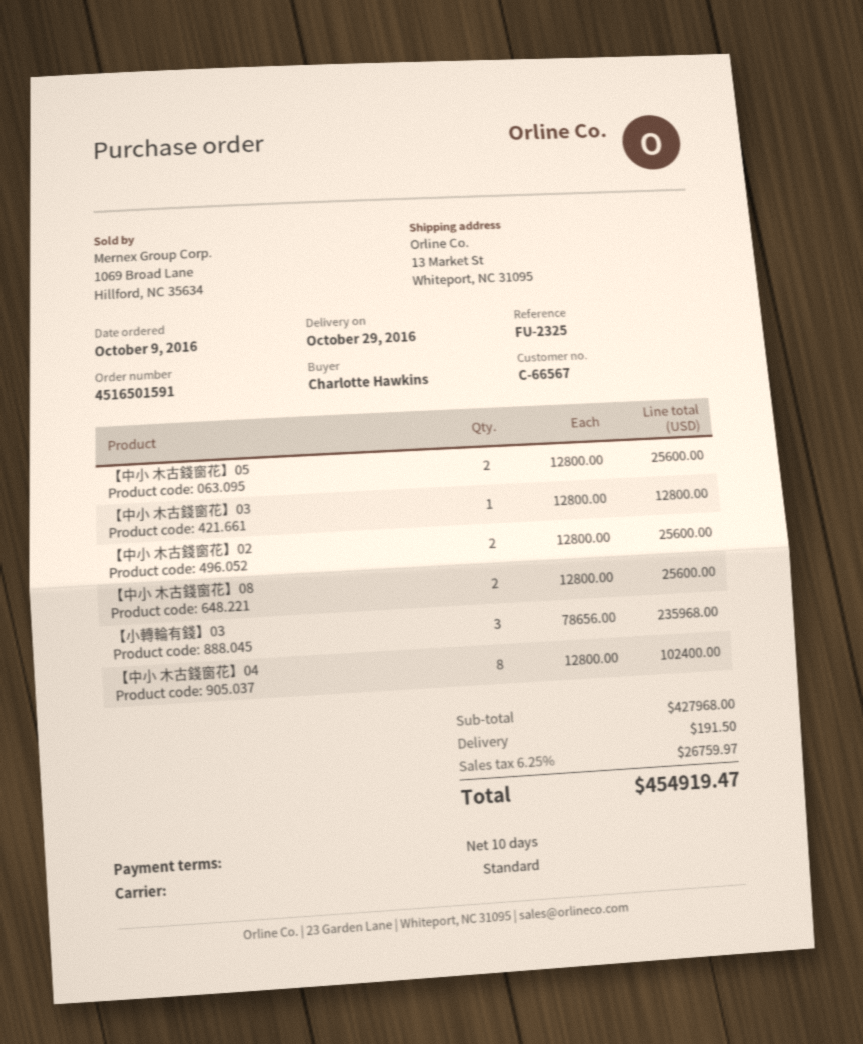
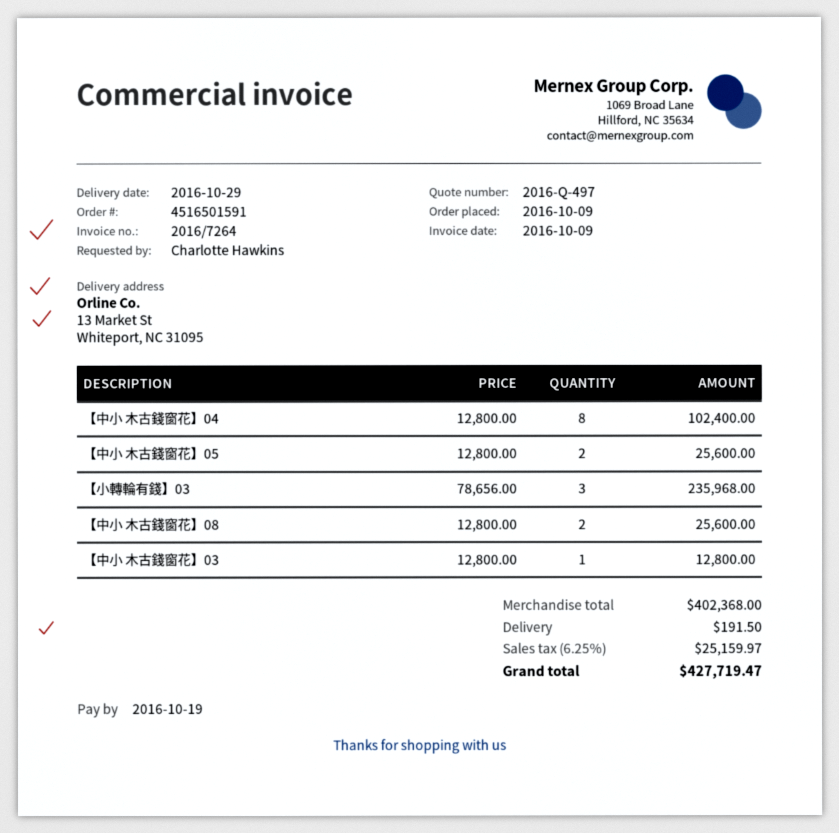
【中小 木古錢窗花】02: 2 x 12800.00 = 25600.00 -> none
subtotal: 427968.00 -> 402368.00
tax: 6.25% = 26759.97 -> 6.25% = 25159.97
total: 454919.47 -> 427719.47

